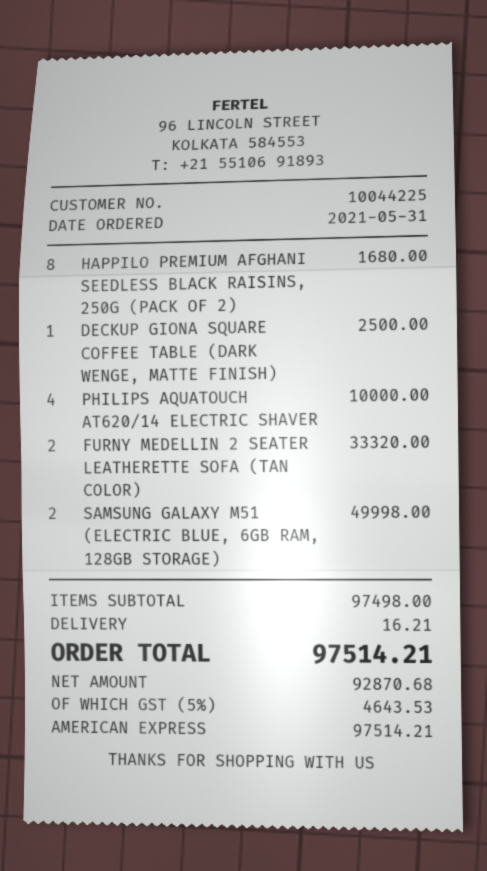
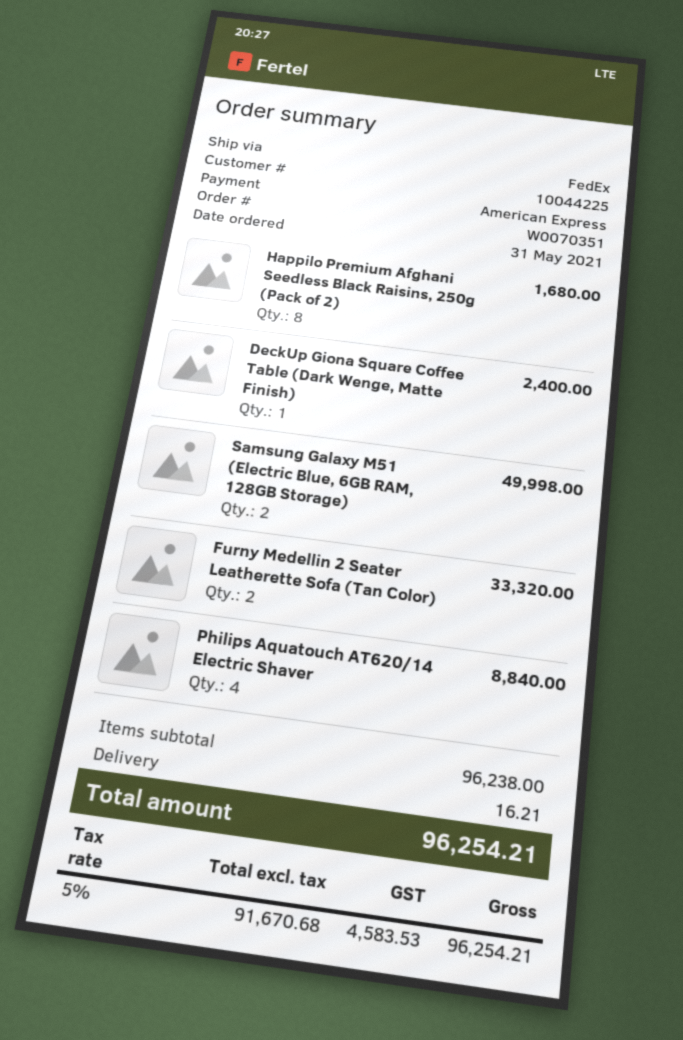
DECKUP GIONA SQUARE COFFEE TABLE (DARK WENGE, MATTE FINISH): 1 for 2500.00 -> 1 for 2400.00
PHILIPS AQUATOUCH AT620/14 ELECTRIC SHAVER: 4 for 10000.00 -> 4 for 8840.00
subtotal: 97498.00 -> 96238.00
net: 92870.68 -> 91670.68
tax: 5% = 4643.53 -> 5% = 4583.53
total: 97514.21 -> 96254.21

